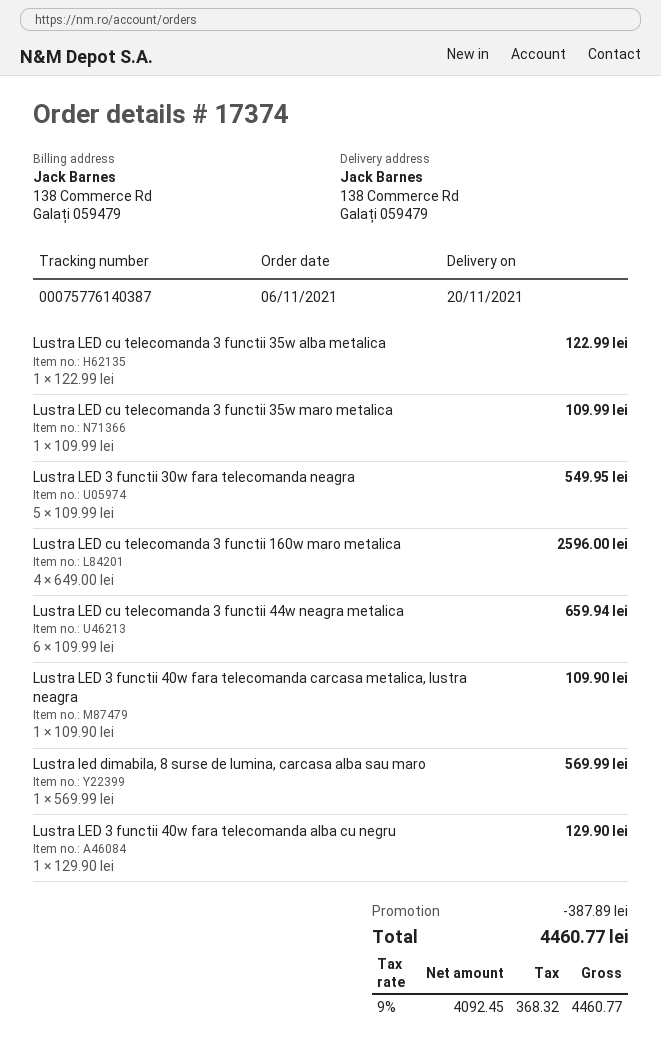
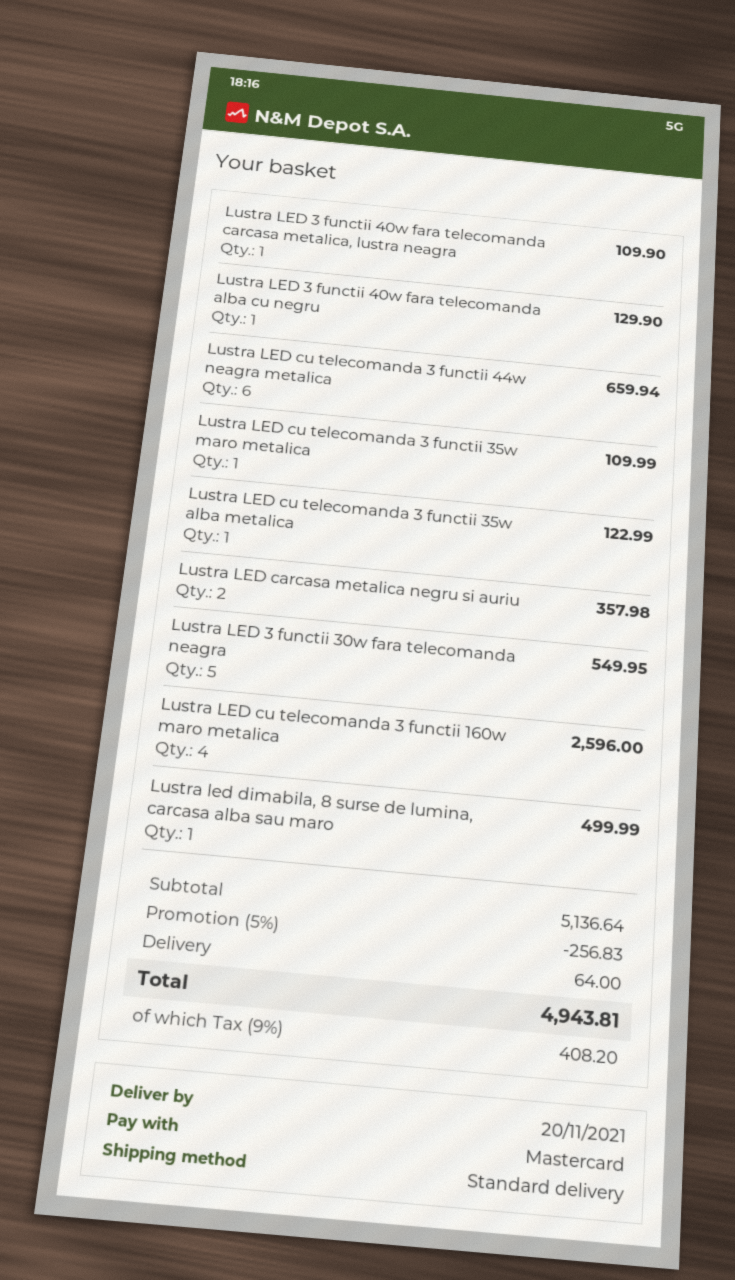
Lustra led dimabila, 8 surse de lumina, carcasa alba sau maro: 1 for 569.99 -> 1 for 499.99
Lustra LED carcasa metalica negru si auriu: none -> 2 for 357.98
discount: 387.89 -> 256.83
shipping: none -> 64.00
tax: 9% = 368.32 -> 9% = 408.20
total: 4460.77 -> 4943.81

